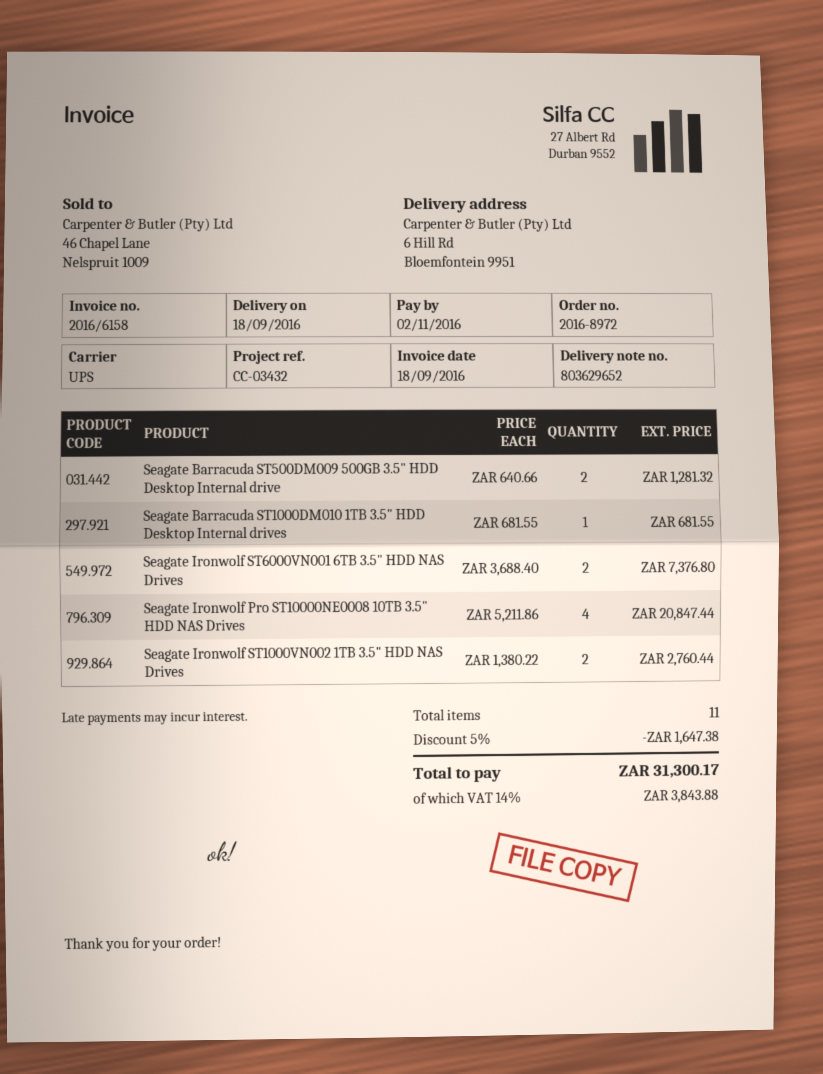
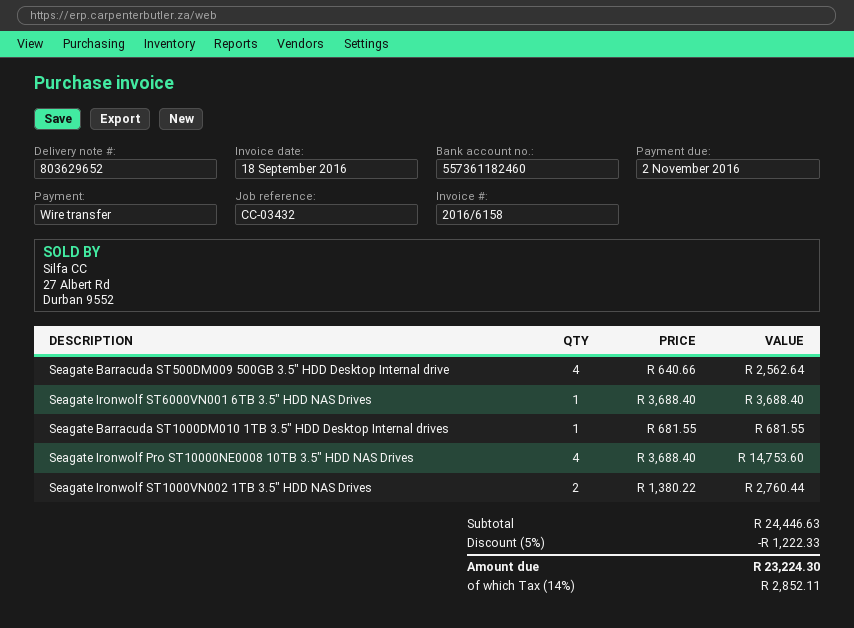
Seagate Barracuda ST500DM009 500GB 3.5" HDD Desktop Internal drive: 2 x 640.66 = 1281.32 -> 4 x 640.66 = 2562.64
Seagate Ironwolf ST6000VN001 6TB 3.5" HDD NAS Drives: 2 x 3688.40 = 7376.80 -> 1 x 3688.40 = 3688.40
Seagate Ironwolf Pro ST10000NE0008 10TB 3.5" HDD NAS Drives: 4 x 5211.86 = 20847.44 -> 4 x 3688.40 = 14753.60
discount: 5% = 1647.38 -> 5% = 1222.33
tax: 14% = 3843.88 -> 14% = 2852.11
total: 31300.17 -> 23224.30

